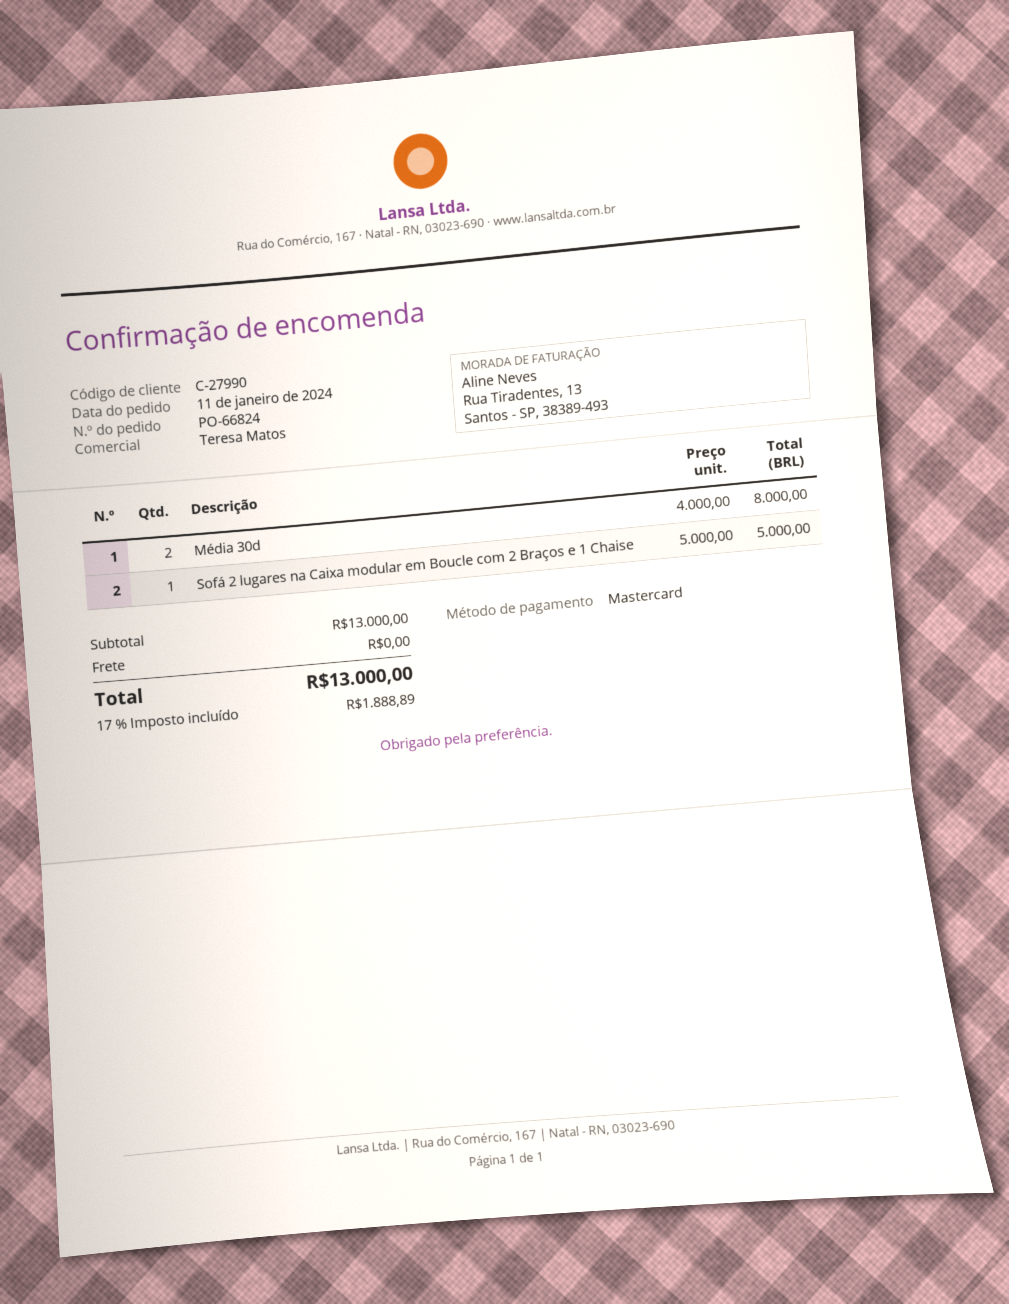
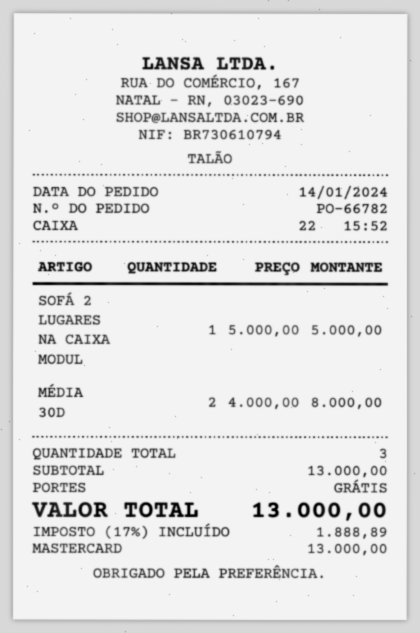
order number: PO-66824 -> PO-66782
order date: 2024-01-11 -> 2024-01-14

